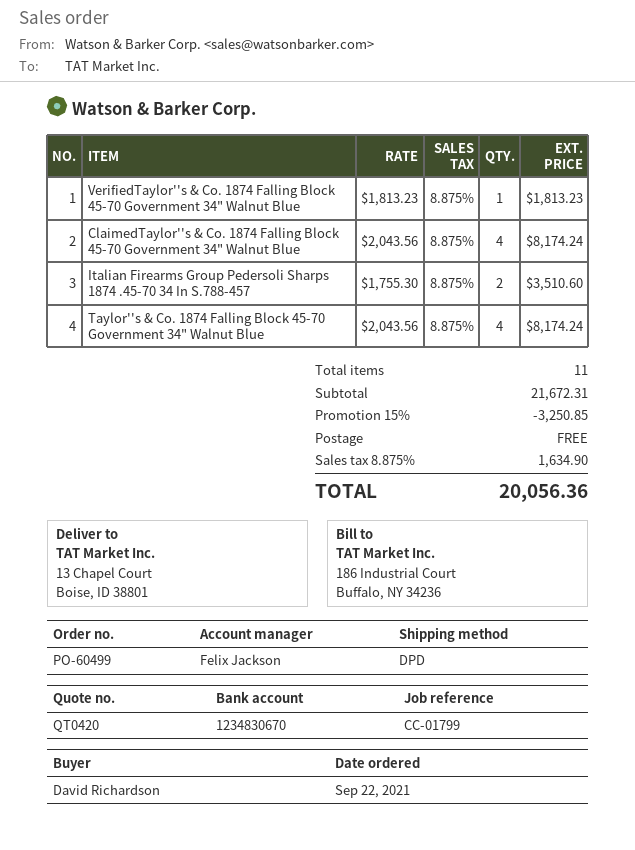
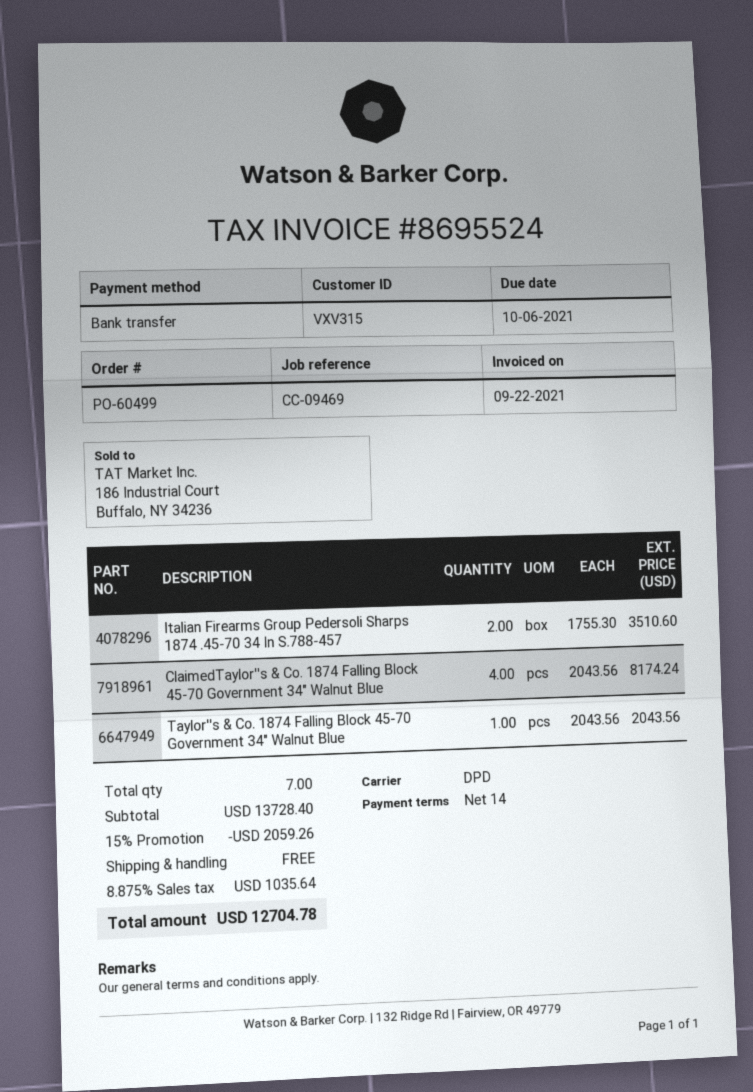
reference: CC-01799 -> CC-09469
VerifiedTaylor''s & Co. 1874 Falling Block 45-70 Government 34" Walnut Blue: 1 x 1813.23 = 1813.23 -> none
Taylor''s & Co. 1874 Falling Block 45-70 Government 34" Walnut Blue: 4 x 2043.56 = 8174.24 -> 1 x 2043.56 = 2043.56
total quantity: 11 -> 7
subtotal: 21672.31 -> 13728.40
discount: 15% = 3250.85 -> 15% = 2059.26
tax: 8.875% = 1634.90 -> 8.875% = 1035.64
total: 20056.36 -> 12704.78

